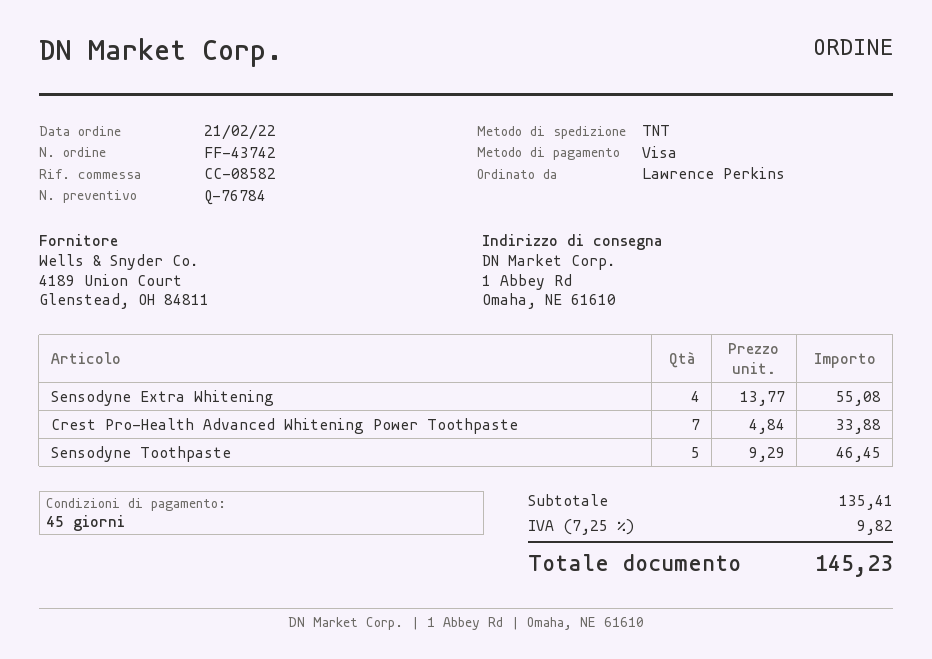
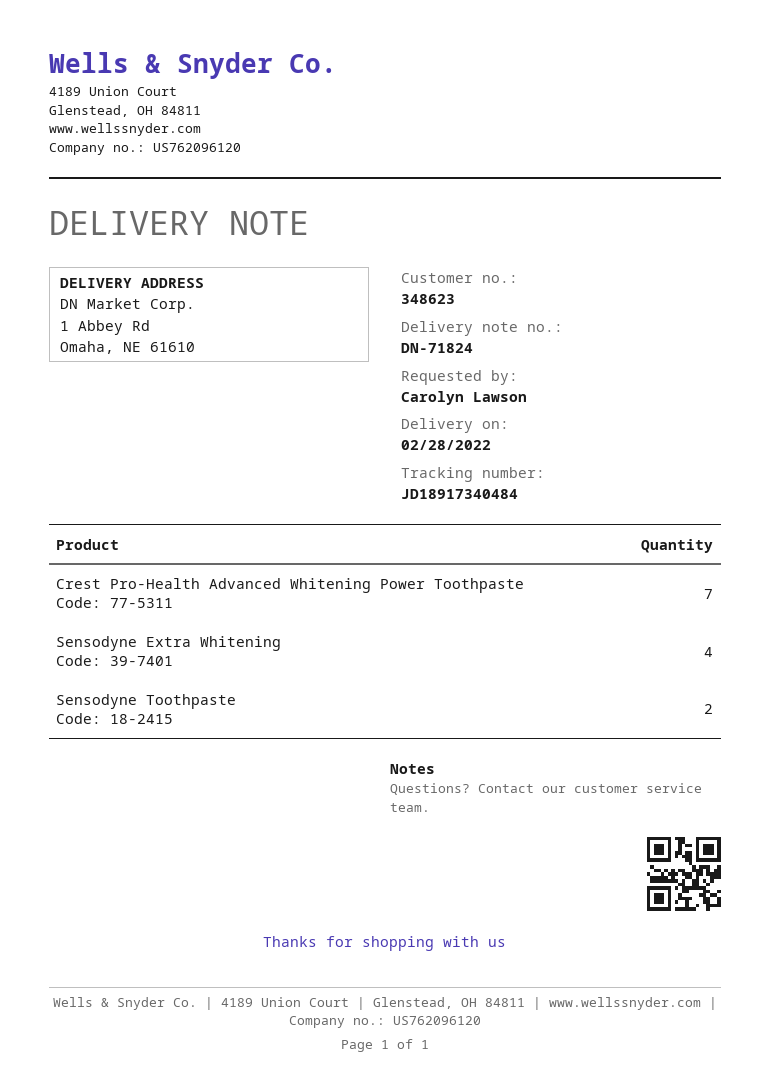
ordered by: Lawrence Perkins -> Carolyn Lawson
Sensodyne Toothpaste: 5 -> 2

